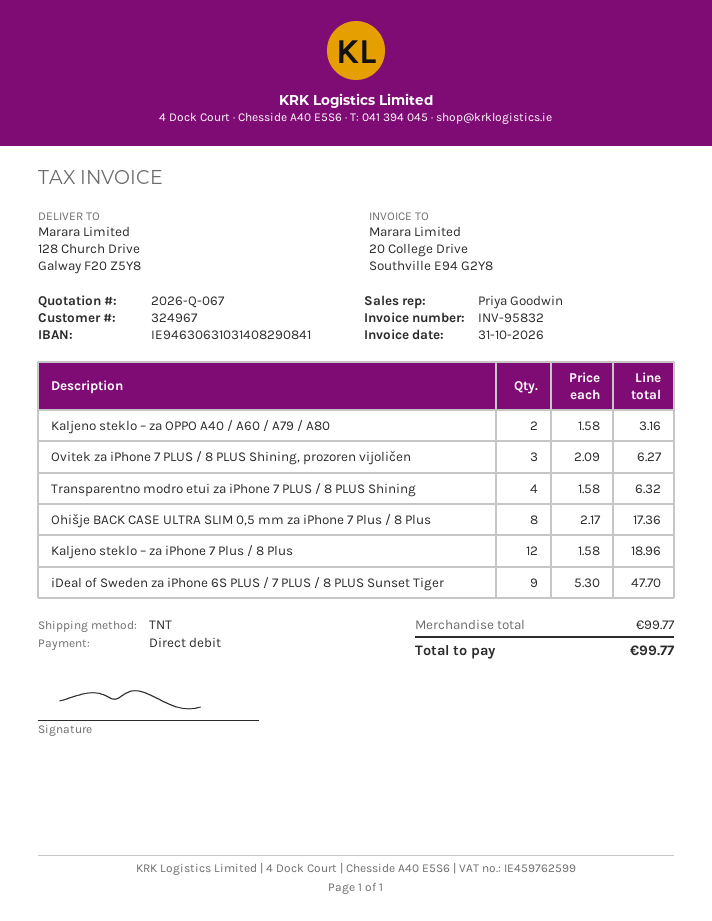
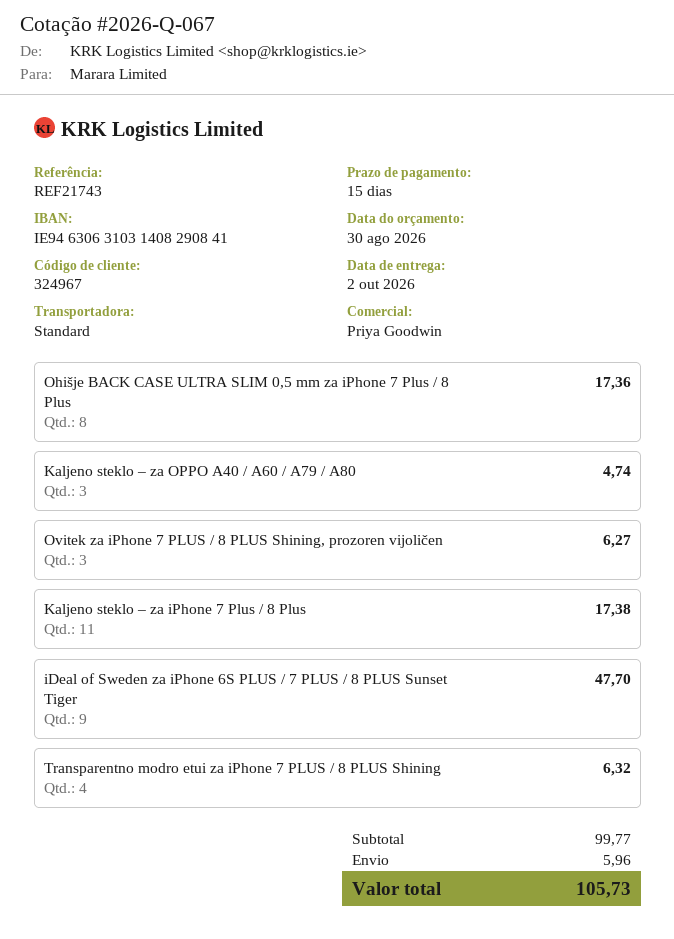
shipping method: TNT -> standard
Kaljeno steklo – za OPPO A40 / A60 / A79 / A80: 2 for 3.16 -> 3 for 4.74
Kaljeno steklo – za iPhone 7 Plus / 8 Plus: 12 for 18.96 -> 11 for 17.38
shipping: none -> 5.96
total: 99.77 -> 105.73

